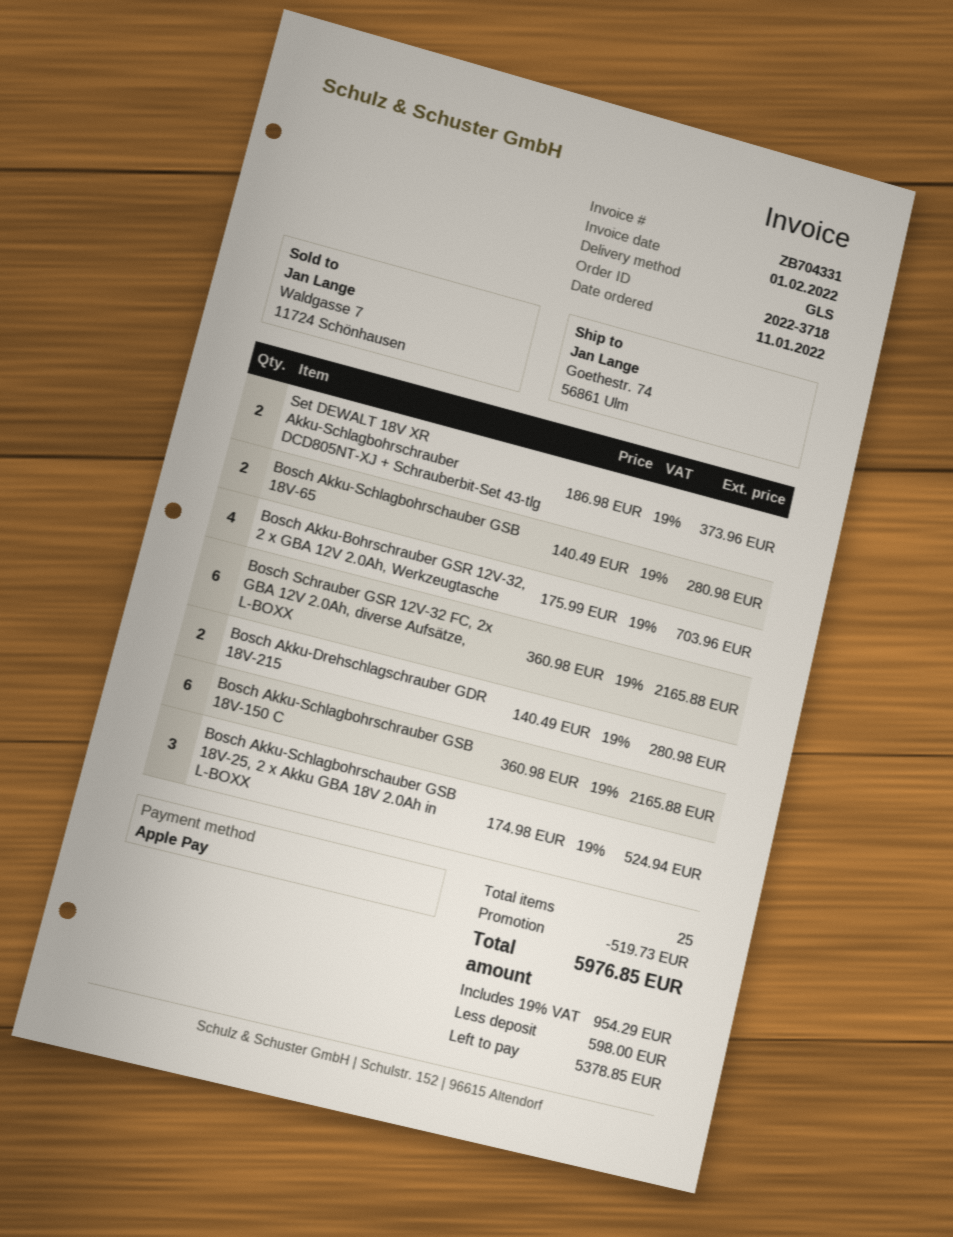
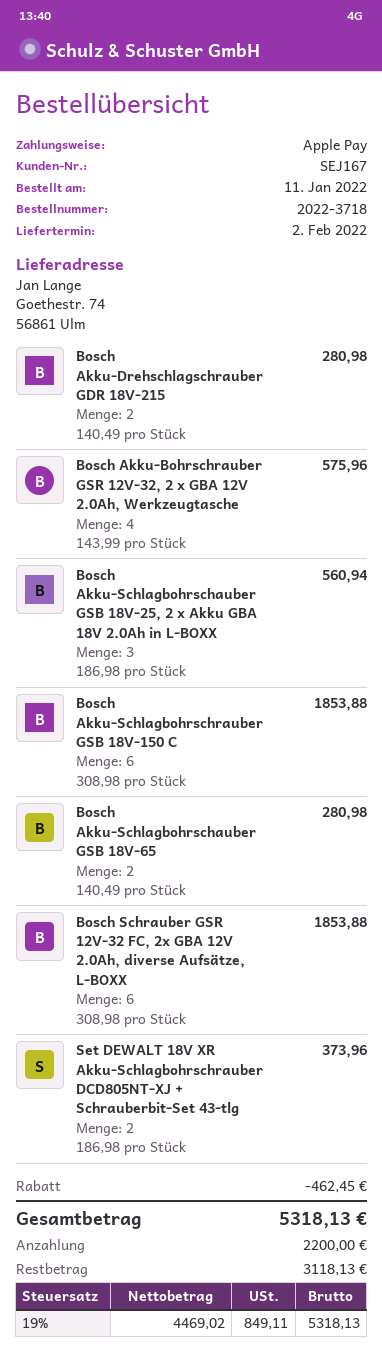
Bosch Akku-Bohrschrauber GSR 12V-32, 2 x GBA 12V 2.0Ah, Werkzeugtasche: 4 x 175.99 = 703.96 -> 4 x 143.99 = 575.96
Bosch Schrauber GSR 12V-32 FC, 2x GBA 12V 2.0Ah, diverse Aufsätze, L-BOXX: 6 x 360.98 = 2165.88 -> 6 x 308.98 = 1853.88
Bosch Akku-Schlagbohrschrauber GSB 18V-150 C: 6 x 360.98 = 2165.88 -> 6 x 308.98 = 1853.88
Bosch Akku-Schlagbohrschauber GSB 18V-25, 2 x Akku GBA 18V 2.0Ah in L-BOXX: 3 x 174.98 = 524.94 -> 3 x 186.98 = 560.94
discount: 519.73 -> 462.45
tax: 19% = 954.29 -> 19% = 849.11
total: 5976.85 -> 5318.13
deposit: 598.00 -> 2200.00
balance: 5378.85 -> 3118.13

